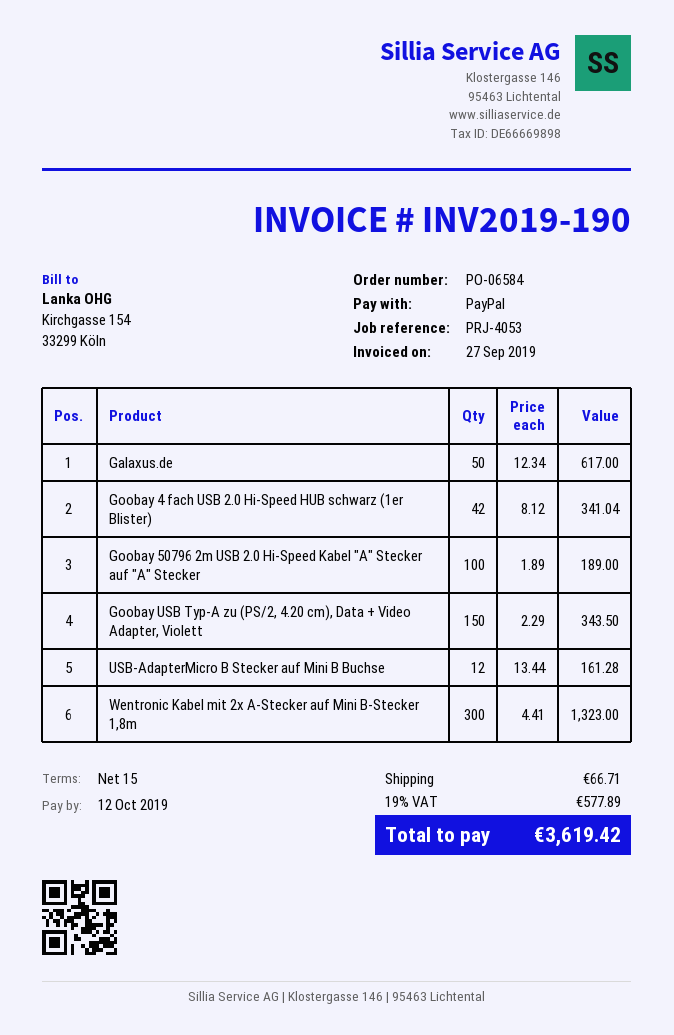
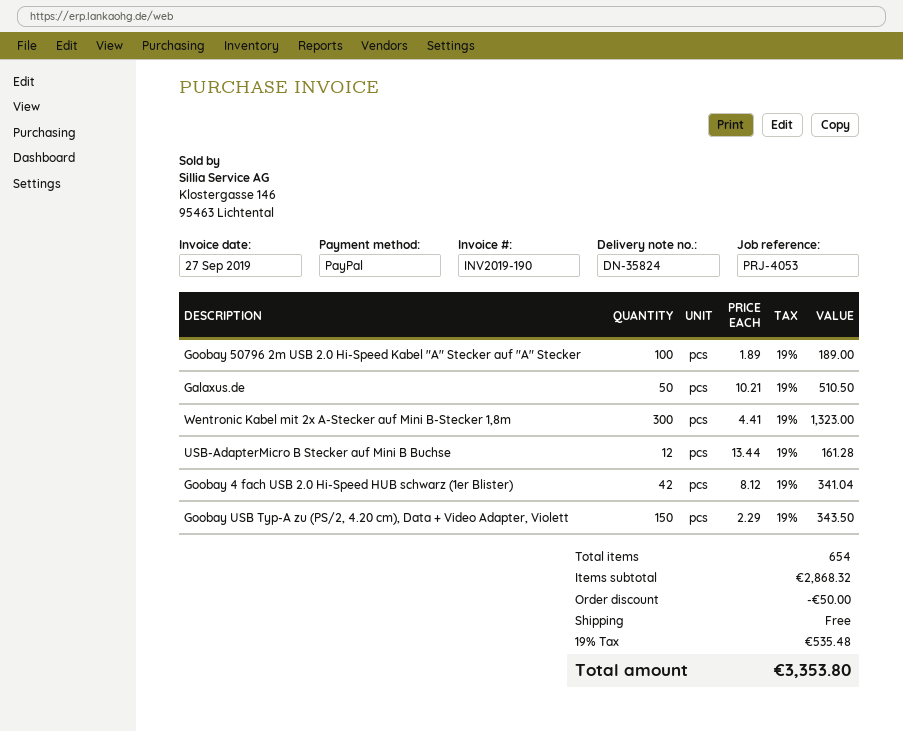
Galaxus.de: 50 x 12.34 = 617.00 -> 50 x 10.21 = 510.50
discount: none -> 50.00
shipping: 66.71 -> 0.00
tax: 19% = 577.89 -> 19% = 535.48
total: 3619.42 -> 3353.80

